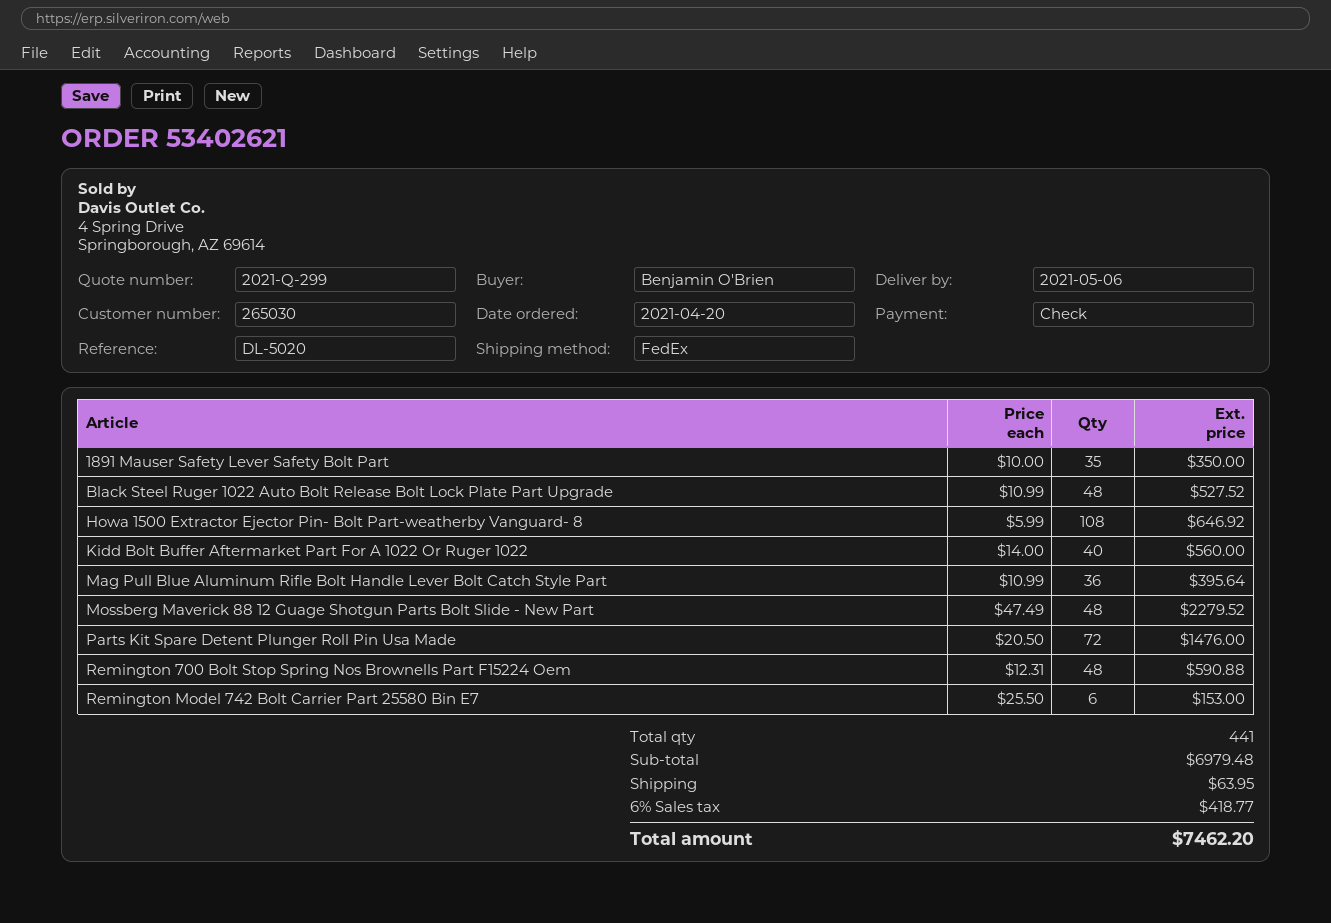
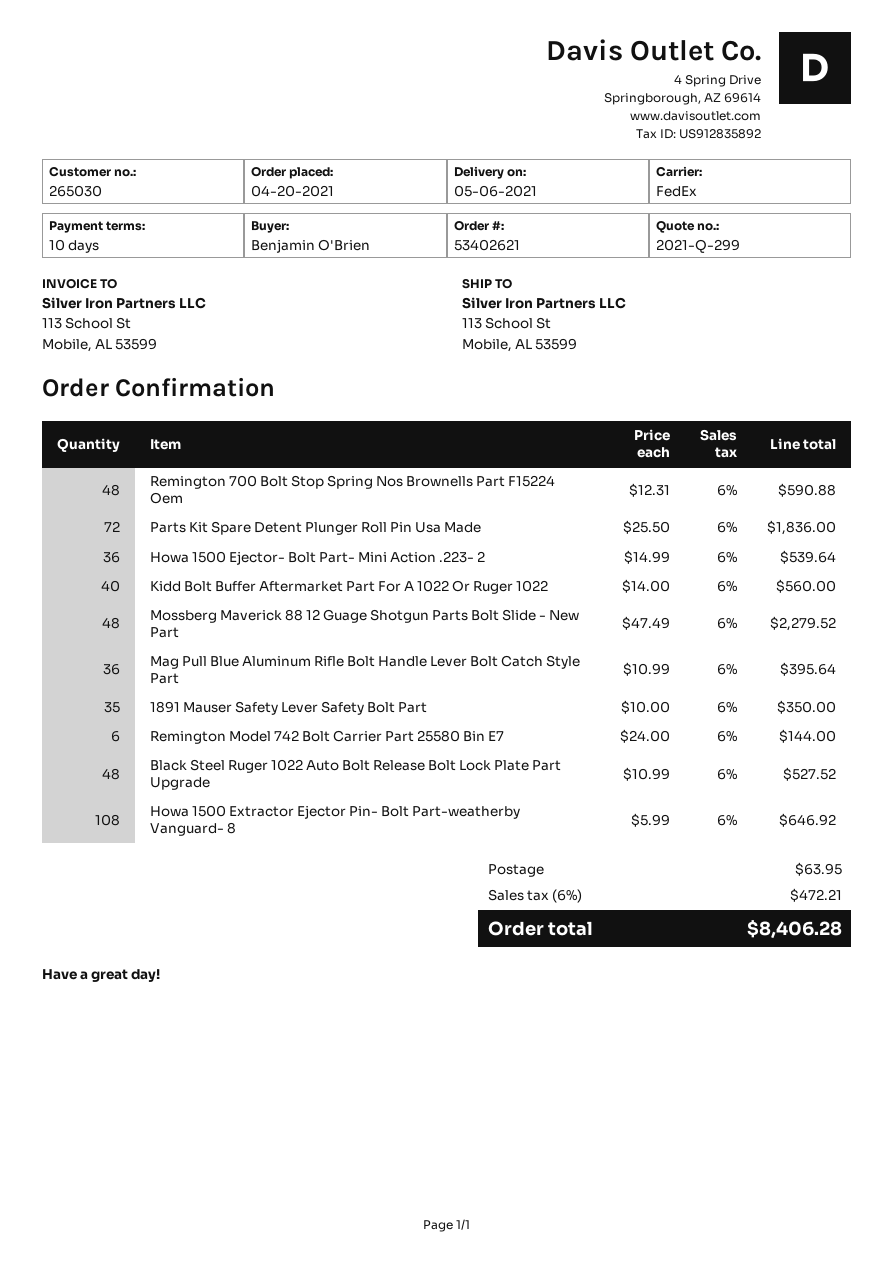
Parts Kit Spare Detent Plunger Roll Pin Usa Made: 72 x 20.50 = 1476.00 -> 72 x 25.50 = 1836.00
Remington Model 742 Bolt Carrier Part 25580 Bin E7: 6 x 25.50 = 153.00 -> 6 x 24.00 = 144.00
Howa 1500 Ejector- Bolt Part- Mini Action .223- 2: none -> 36 x 14.99 = 539.64
tax: 6% = 418.77 -> 6% = 472.21
total: 7462.20 -> 8406.28

